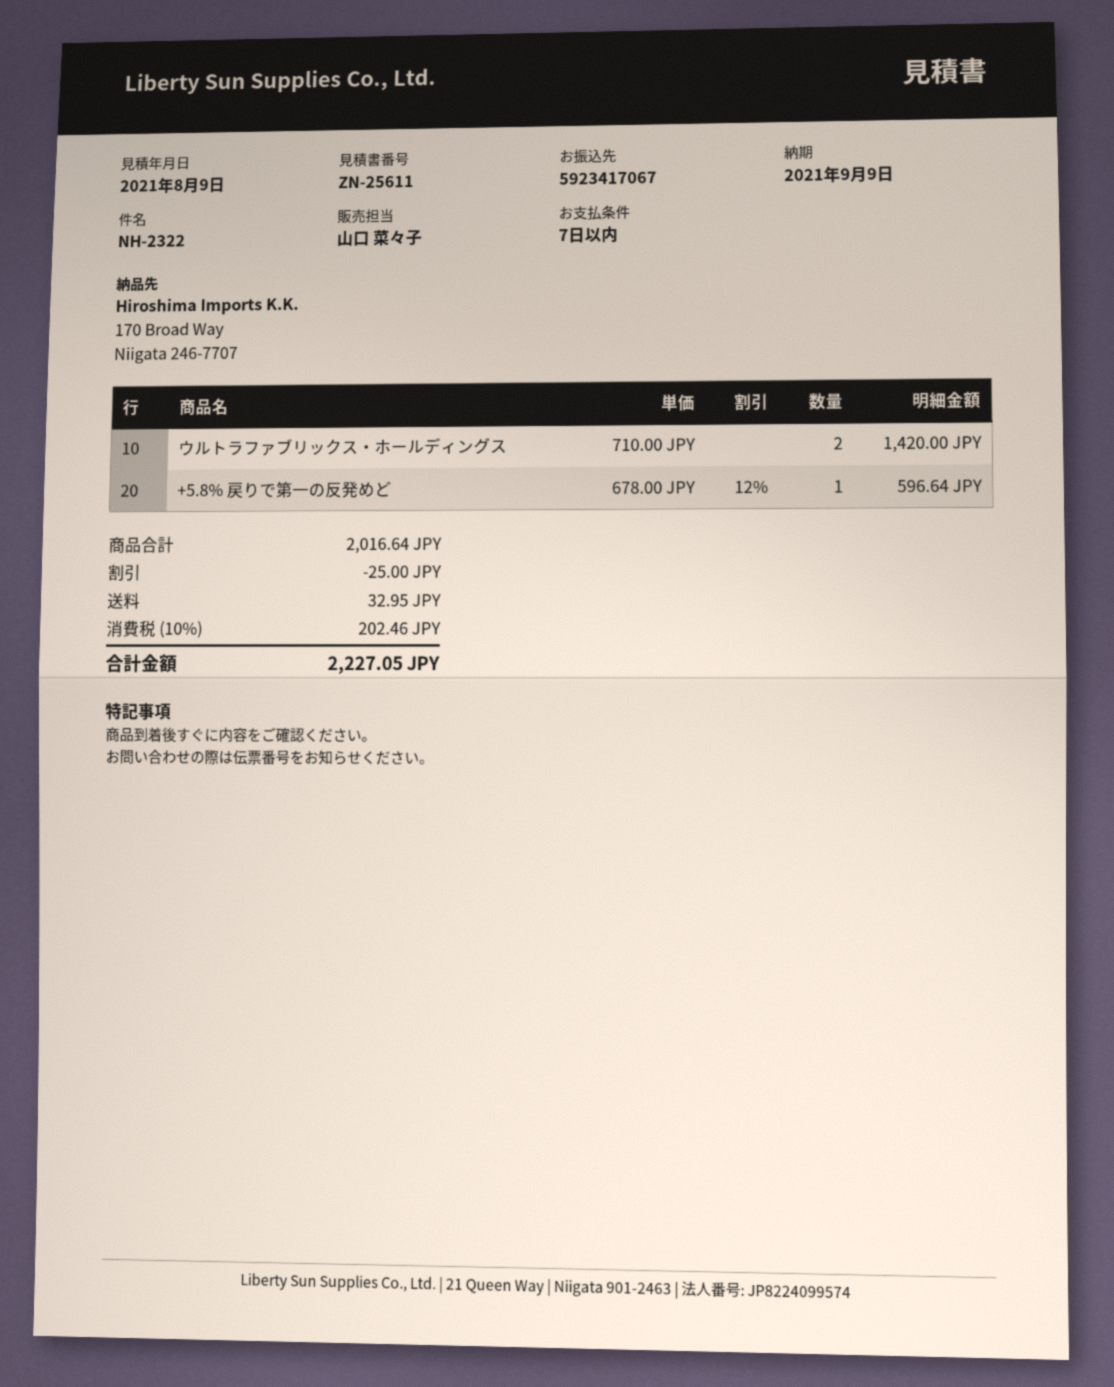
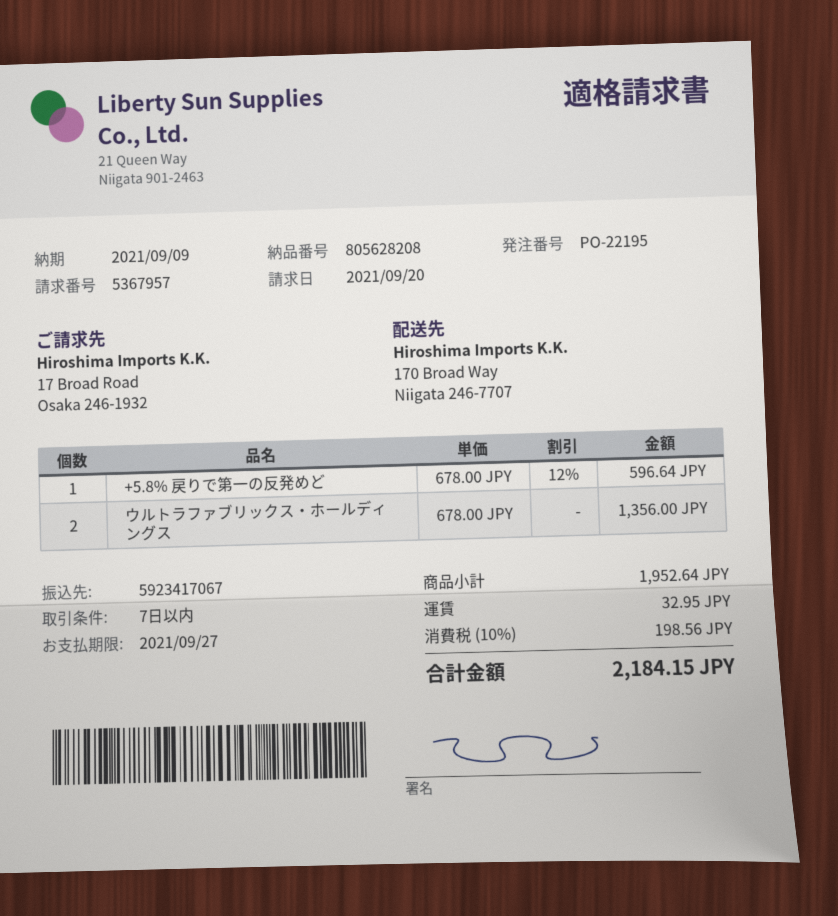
ウルトラファブリックス・ホールディングス: 2 x 710.00 = 1420.00 -> 2 x 678.00 = 1356.00
subtotal: 2016.64 -> 1952.64
discount: 25.00 -> none
tax: 10% = 202.46 -> 10% = 198.56
total: 2227.05 -> 2184.15

